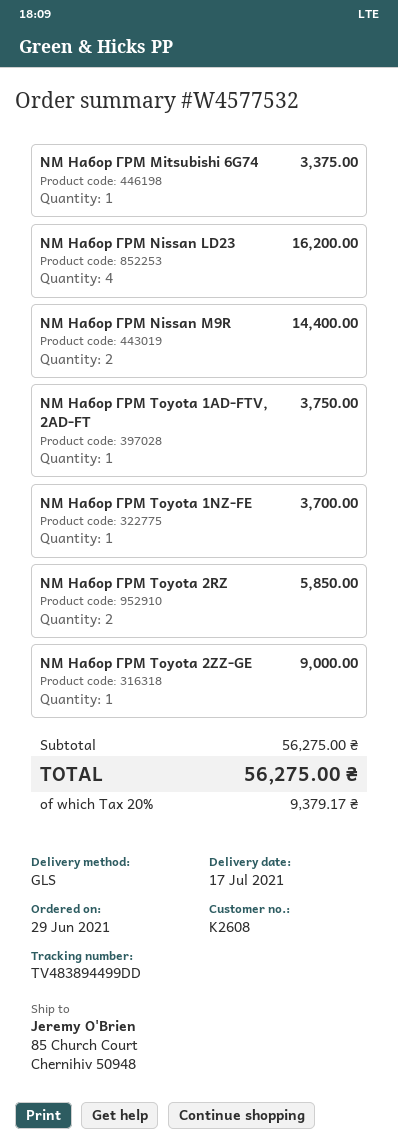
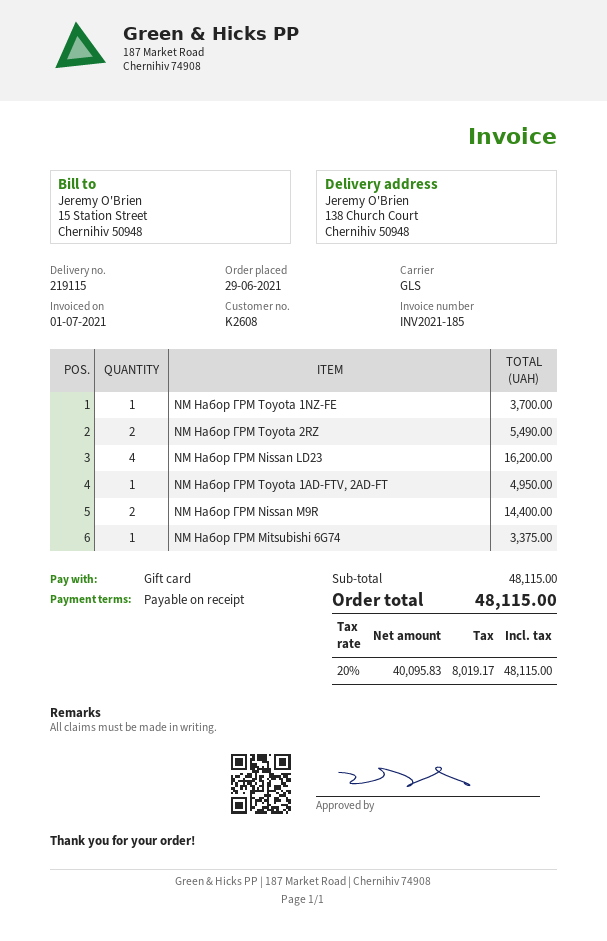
ship to: 85 Church Court, Chernihiv 50948 -> 138 Church Court, Chernihiv 50948
NM Набор ГРМ Toyota 1AD-FTV, 2AD-FT: 1 for 3750.00 -> 1 for 4950.00
NM Набор ГРМ Toyota 2RZ: 2 for 5850.00 -> 2 for 5490.00
NM Набор ГРМ Toyota 2ZZ-GE: 1 for 9000.00 -> none
subtotal: 56275.00 -> 48115.00
tax: 20% = 9379.17 -> 20% = 8019.17
total: 56275.00 -> 48115.00

